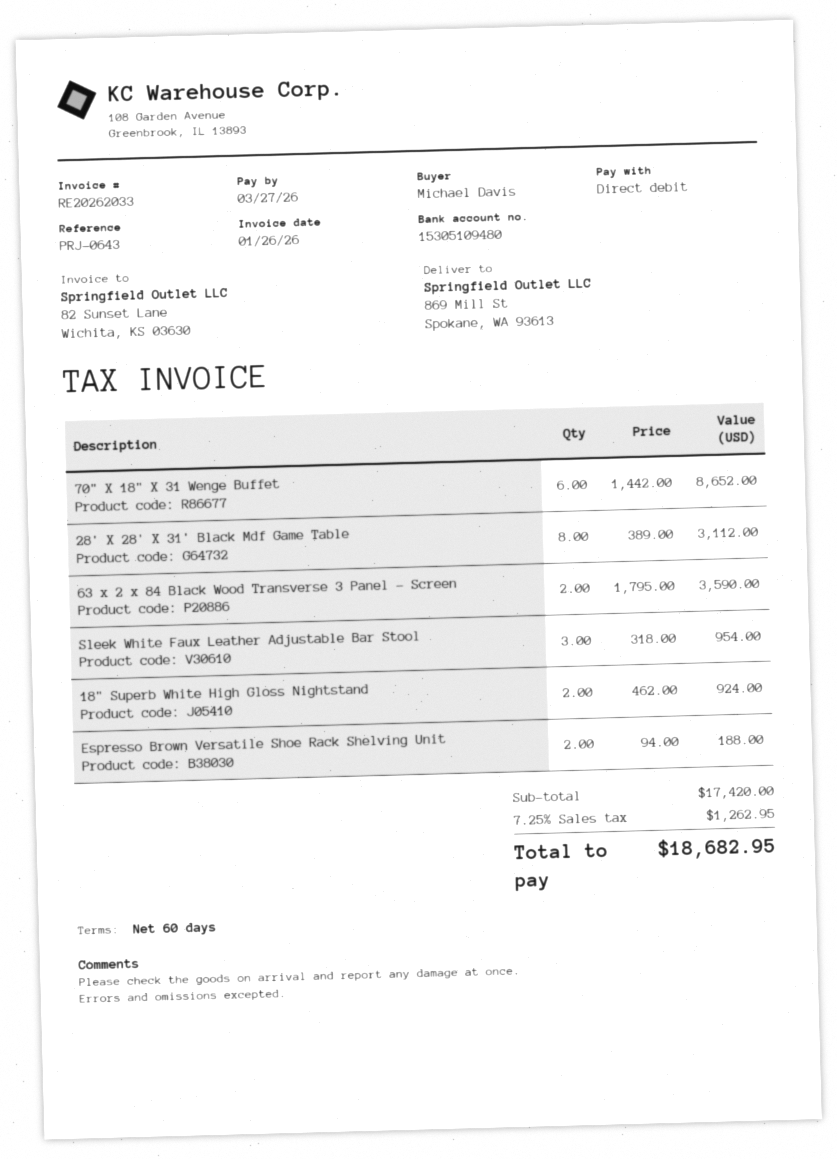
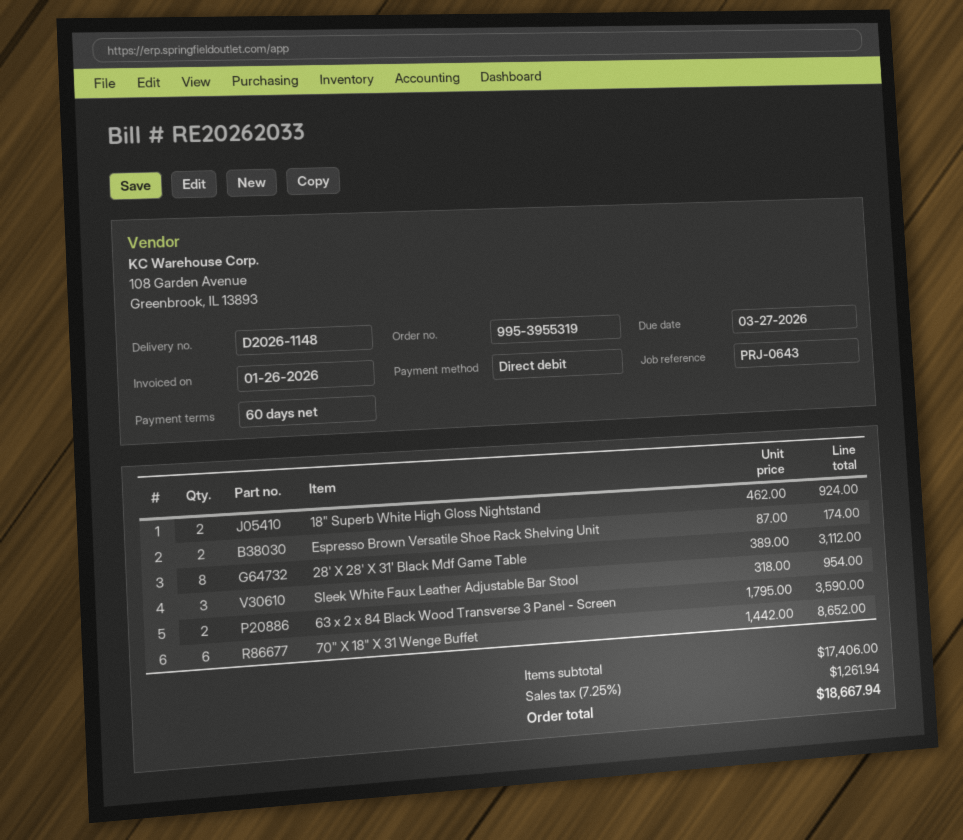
Espresso Brown Versatile Shoe Rack Shelving Unit: 2 x 94.00 = 188.00 -> 2 x 87.00 = 174.00
subtotal: 17420.00 -> 17406.00
tax: 7.25% = 1262.95 -> 7.25% = 1261.94
total: 18682.95 -> 18667.94

